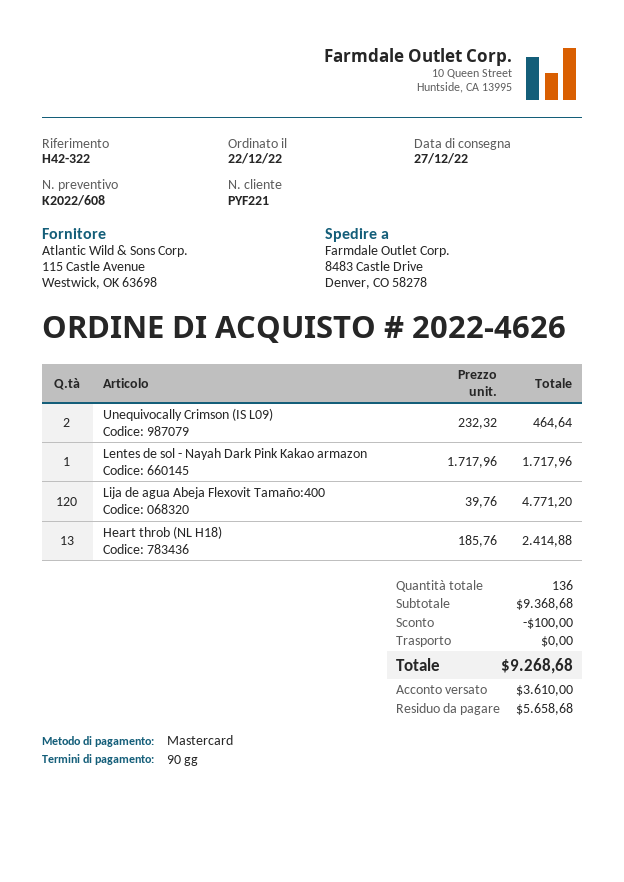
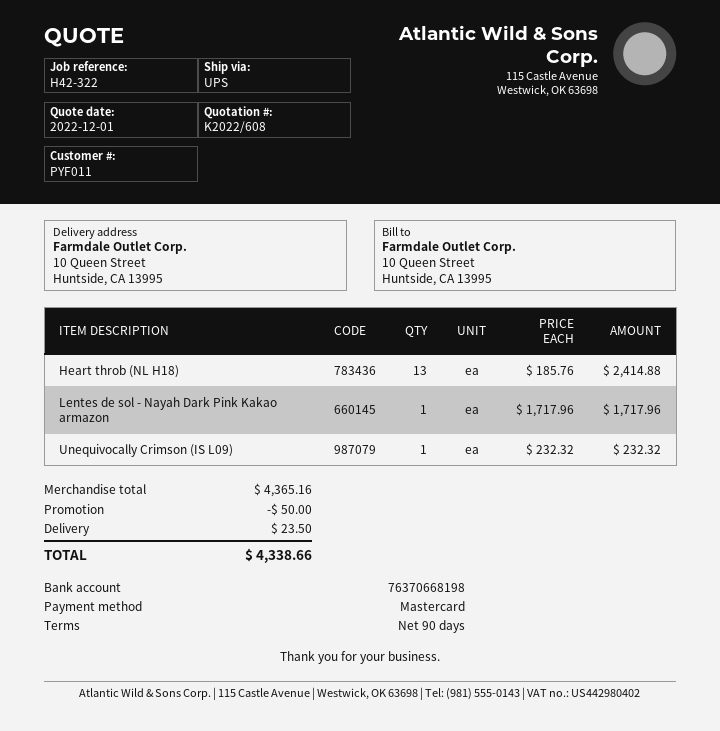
customer number: PYF221 -> PYF011
ship to: 8483 Castle Drive, Denver, CO 58278 -> 10 Queen Street, Huntside, CA 13995
Unequivocally Crimson (IS L09): 2 x 232.32 = 464.64 -> 1 x 232.32 = 232.32
Lija de agua Abeja Flexovit Tamaño:400: 120 x 39.76 = 4771.20 -> none
subtotal: 9368.68 -> 4365.16
discount: 100.00 -> 50.00
shipping: 0.00 -> 23.50
total: 9268.68 -> 4338.66

